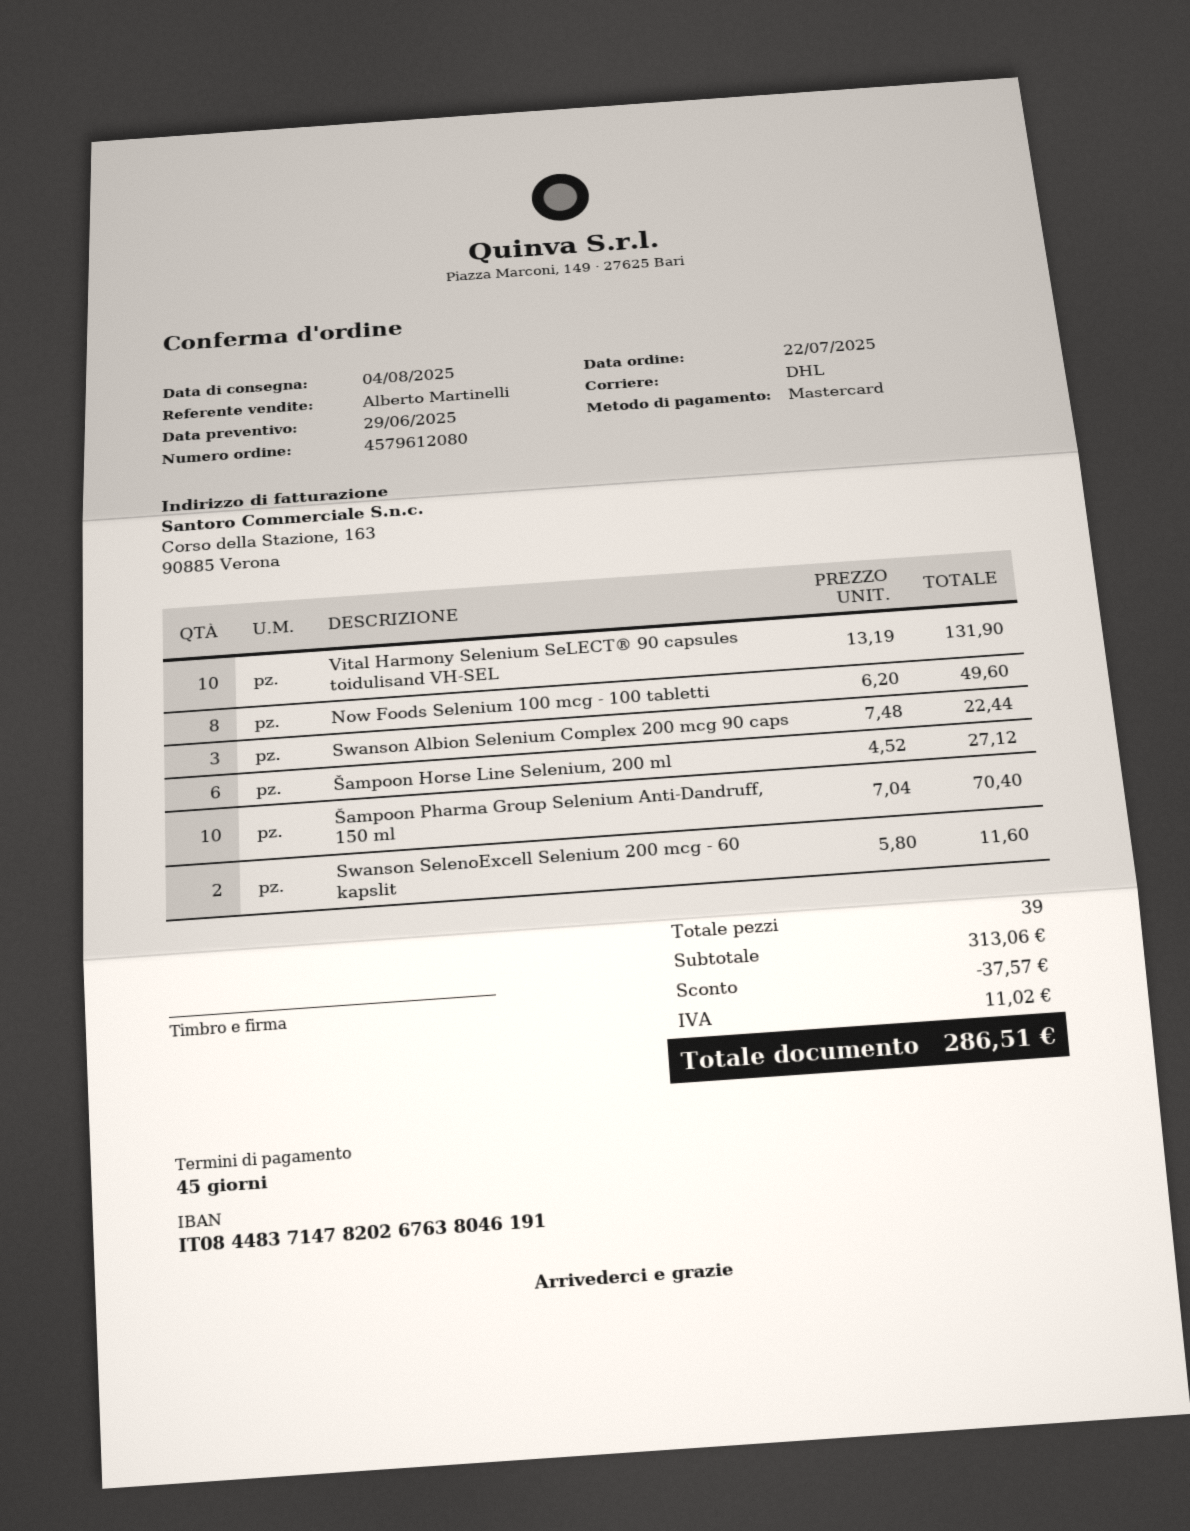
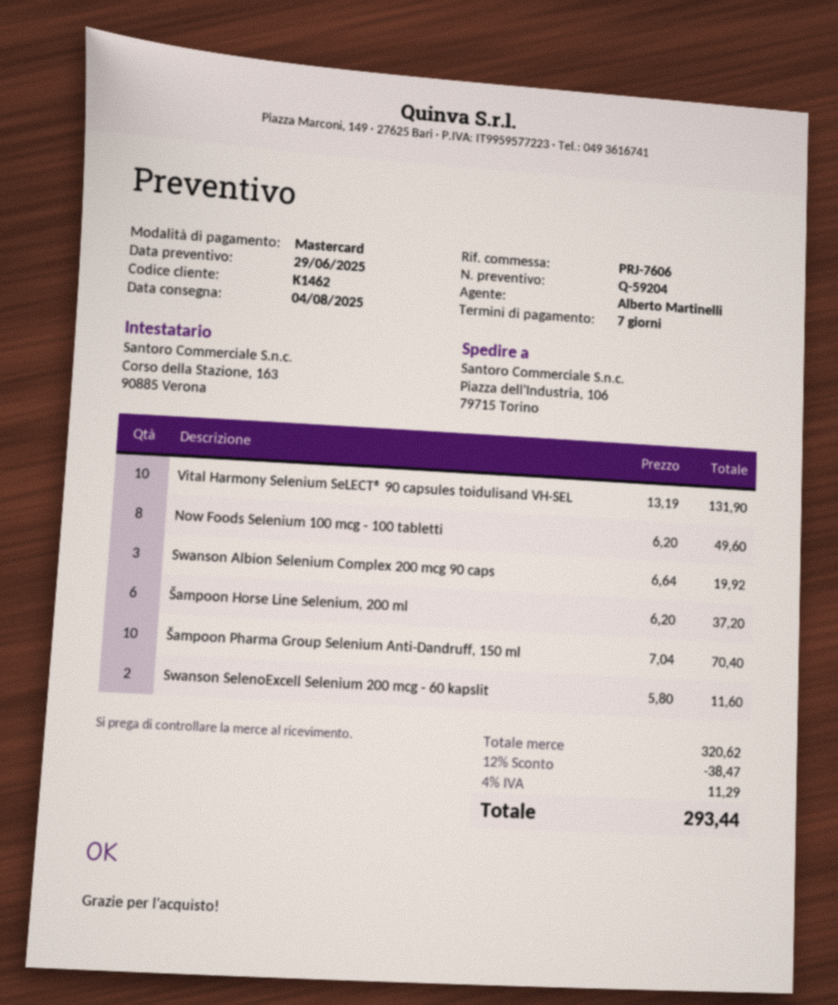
payment terms: 45 days -> 7 days
Swanson Albion Selenium Complex 200 mcg 90 caps: 3 x 7.48 = 22.44 -> 3 x 6.64 = 19.92
Šampoon Horse Line Selenium, 200 ml: 6 x 4.52 = 27.12 -> 6 x 6.20 = 37.20
subtotal: 313.06 -> 320.62
discount: 37.57 -> 38.47
tax: 11.02 -> 11.29
total: 286.51 -> 293.44

